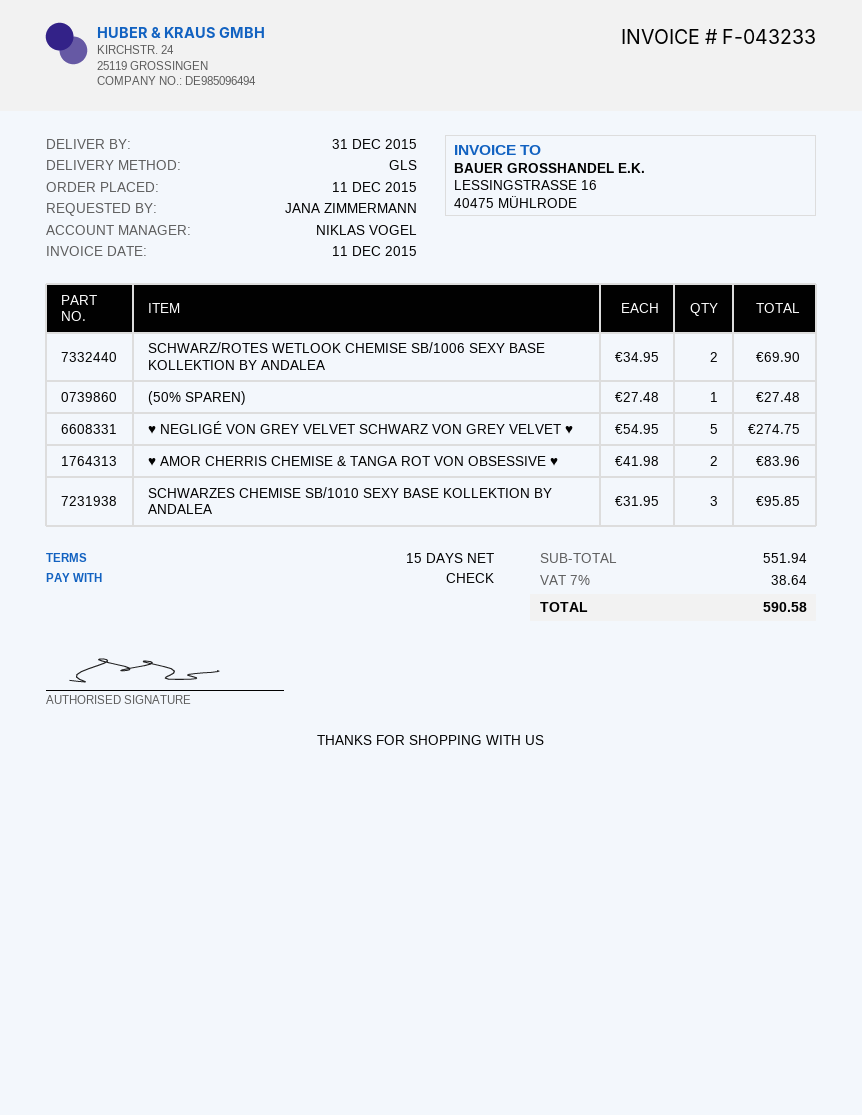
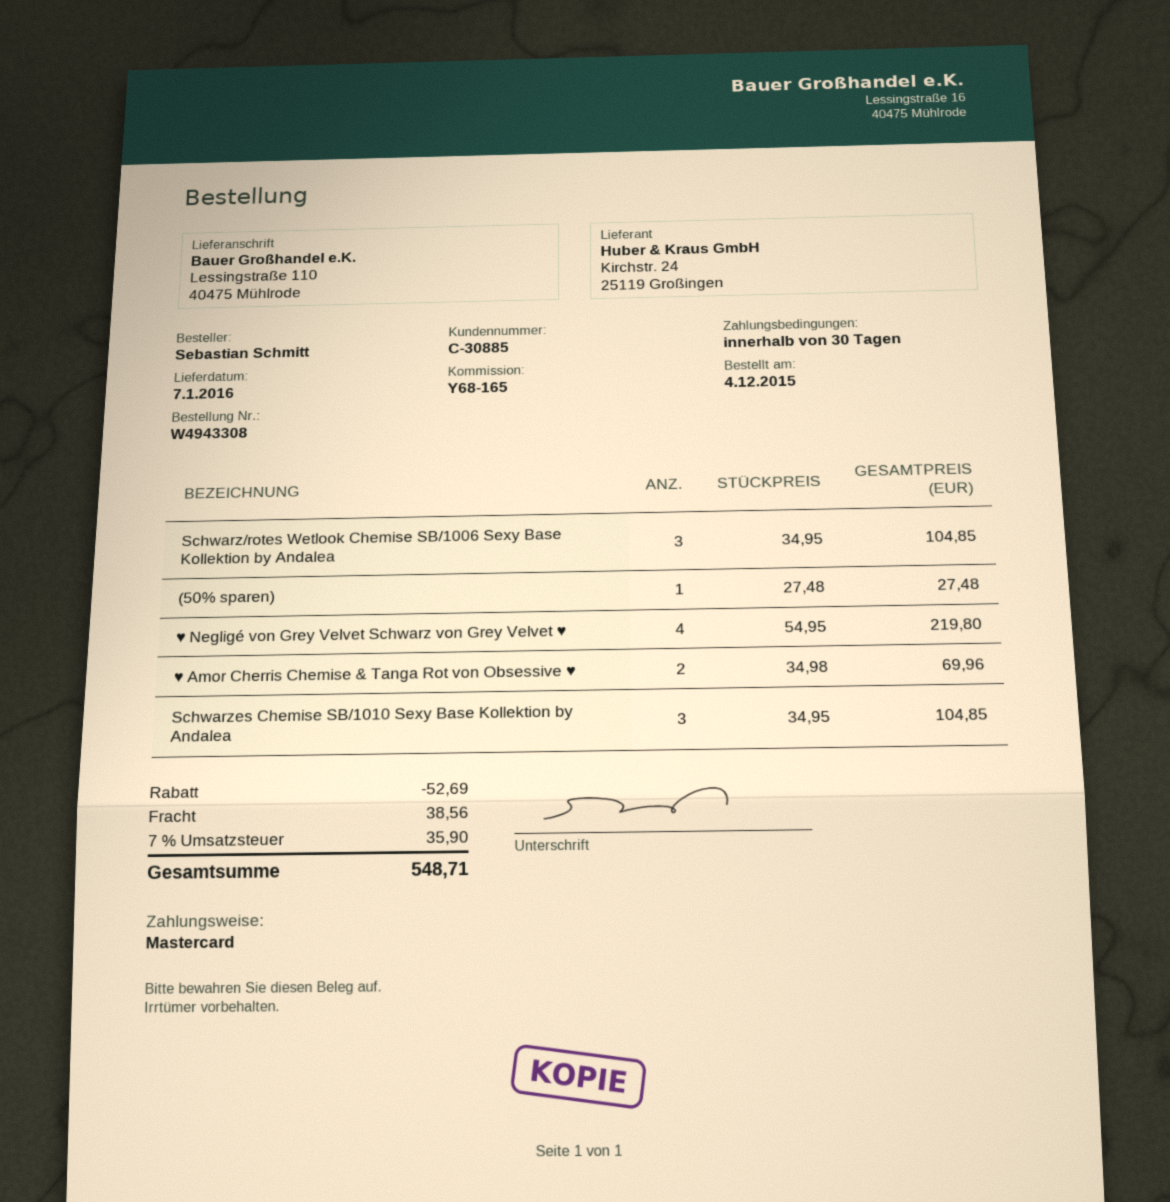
order date: 2015-12-11 -> 2015-12-04
delivery date: 2015-12-31 -> 2016-01-07
payment terms: 15 days -> 30 days
ordered by: JANA ZIMMERMANN -> Sebastian Schmitt
payment method: cheque -> Mastercard
SCHWARZ/ROTES WETLOOK CHEMISE SB/1006 SEXY BASE KOLLEKTION BY ANDALEA: 2 x 34.95 = 69.90 -> 3 x 34.95 = 104.85
♥ NEGLIGÉ VON GREY VELVET SCHWARZ VON GREY VELVET ♥: 5 x 54.95 = 274.75 -> 4 x 54.95 = 219.80
♥ AMOR CHERRIS CHEMISE & TANGA ROT VON OBSESSIVE ♥: 2 x 41.98 = 83.96 -> 2 x 34.98 = 69.96
SCHWARZES CHEMISE SB/1010 SEXY BASE KOLLEKTION BY ANDALEA: 3 x 31.95 = 95.85 -> 3 x 34.95 = 104.85
discount: none -> 52.69
shipping: none -> 38.56
tax: 7% = 38.64 -> 7% = 35.90
total: 590.58 -> 548.71

